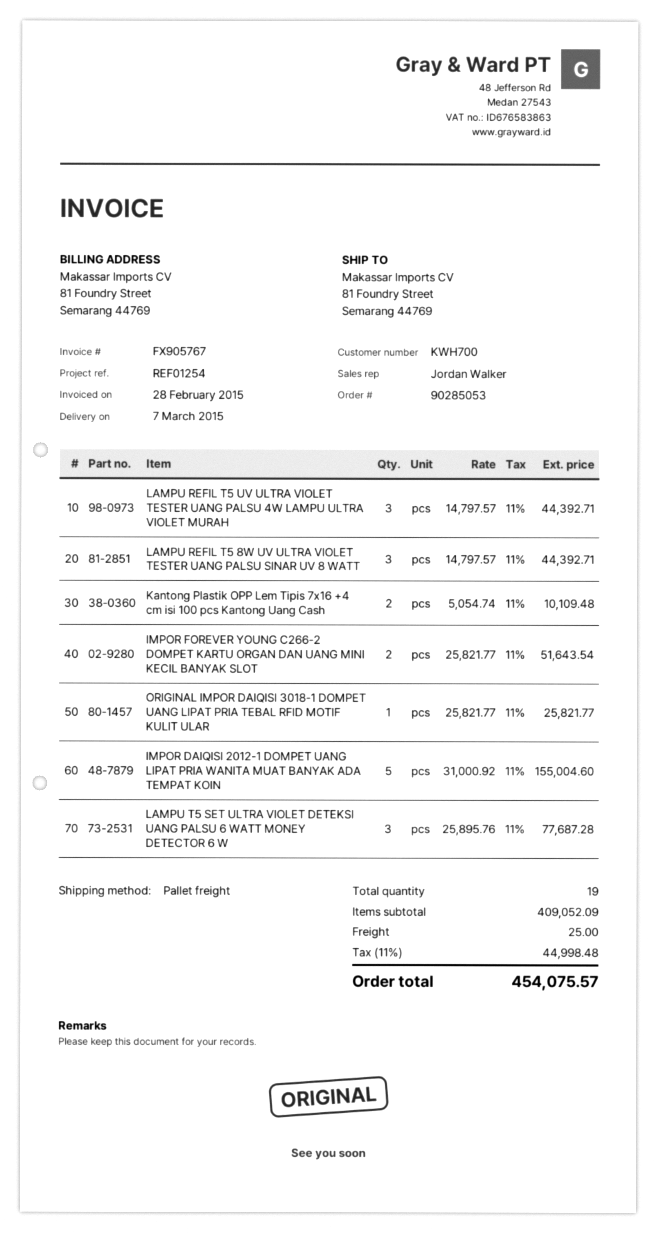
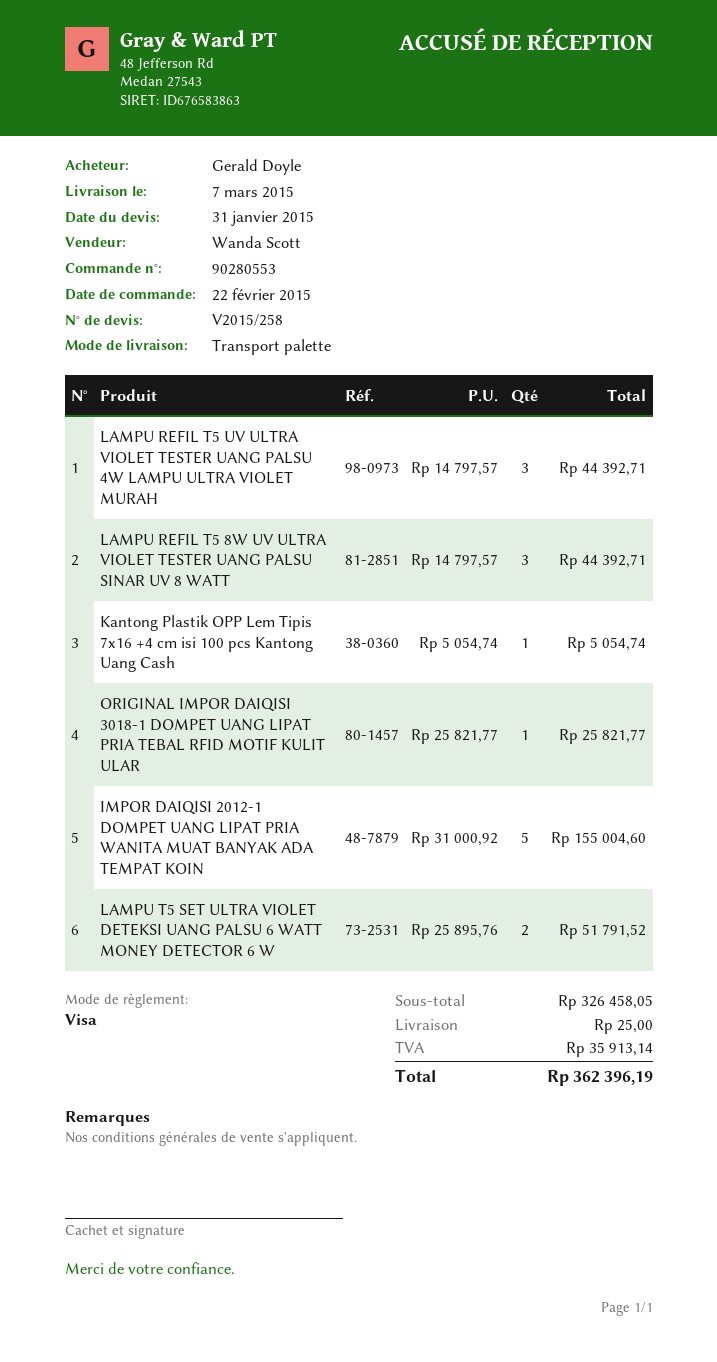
order number: 90285053 -> 90280553
sales rep: Jordan Walker -> Wanda Scott
Kantong Plastik OPP Lem Tipis 7x16 +4 cm isi 100 pcs Kantong Uang Cash: 2 x 5054.74 = 10109.48 -> 1 x 5054.74 = 5054.74
IMPOR FOREVER YOUNG C266-2 DOMPET KARTU ORGAN DAN UANG MINI KECIL BANYAK SLOT: 2 x 25821.77 = 51643.54 -> none
LAMPU T5 SET ULTRA VIOLET DETEKSI UANG PALSU 6 WATT MONEY DETECTOR 6 W: 3 x 25895.76 = 77687.28 -> 2 x 25895.76 = 51791.52
subtotal: 409052.09 -> 326458.05
tax: 44998.48 -> 35913.14
total: 454075.57 -> 362396.19

